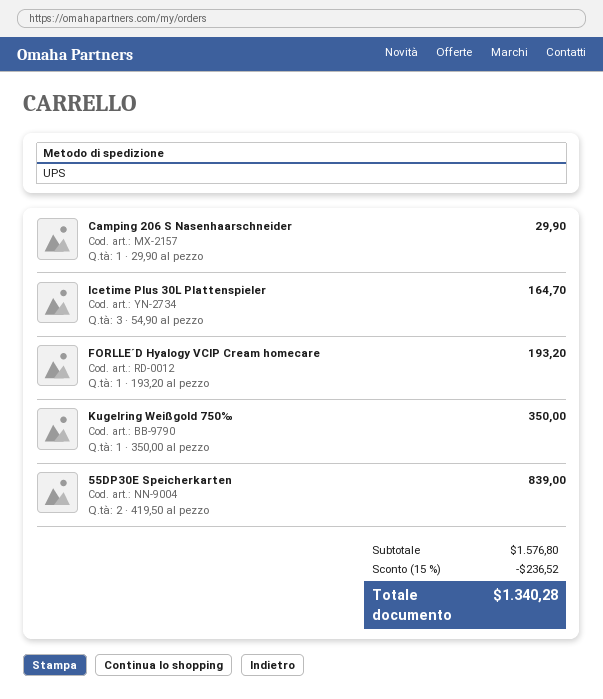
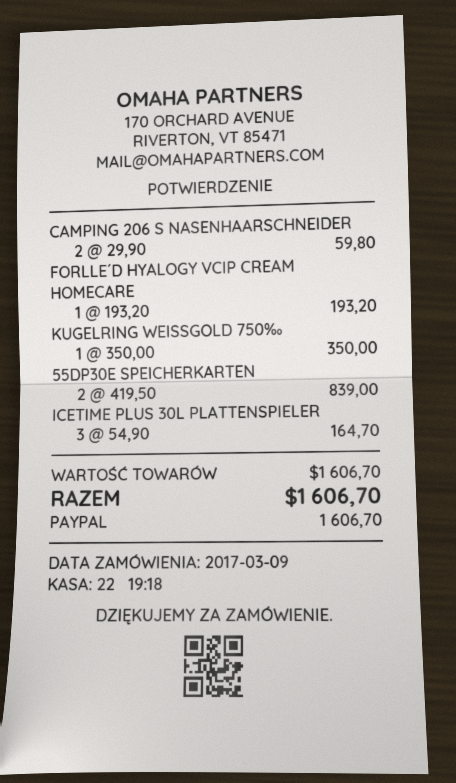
Camping 206 S Nasenhaarschneider: 1 x 29.90 = 29.90 -> 2 x 29.90 = 59.80
subtotal: 1576.80 -> 1606.70
discount: 15% = 236.52 -> none
total: 1340.28 -> 1606.70

